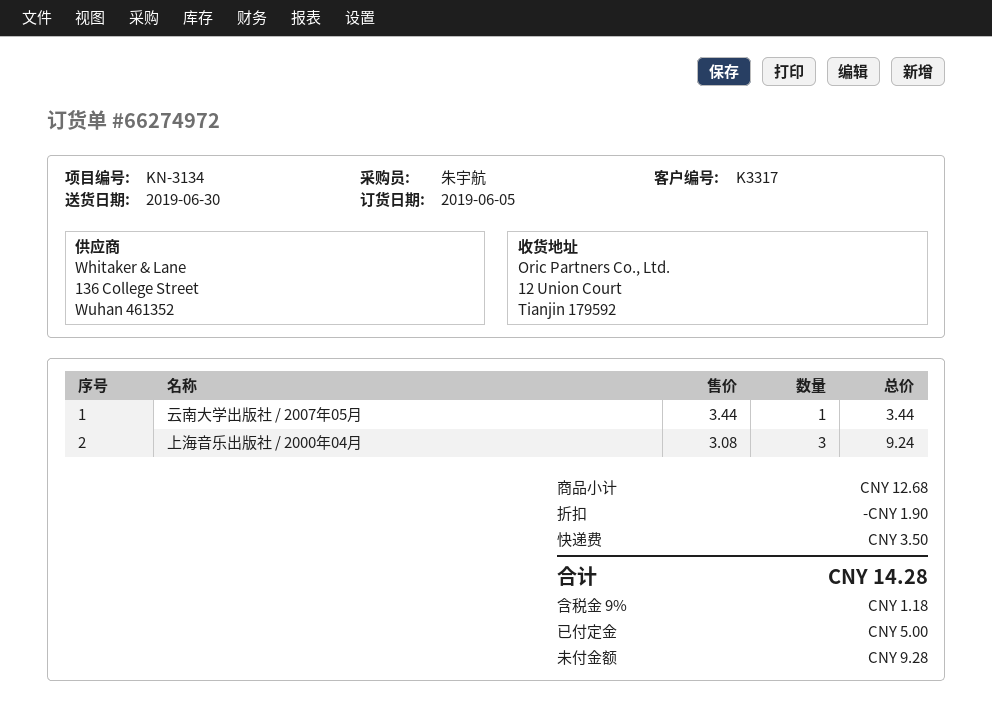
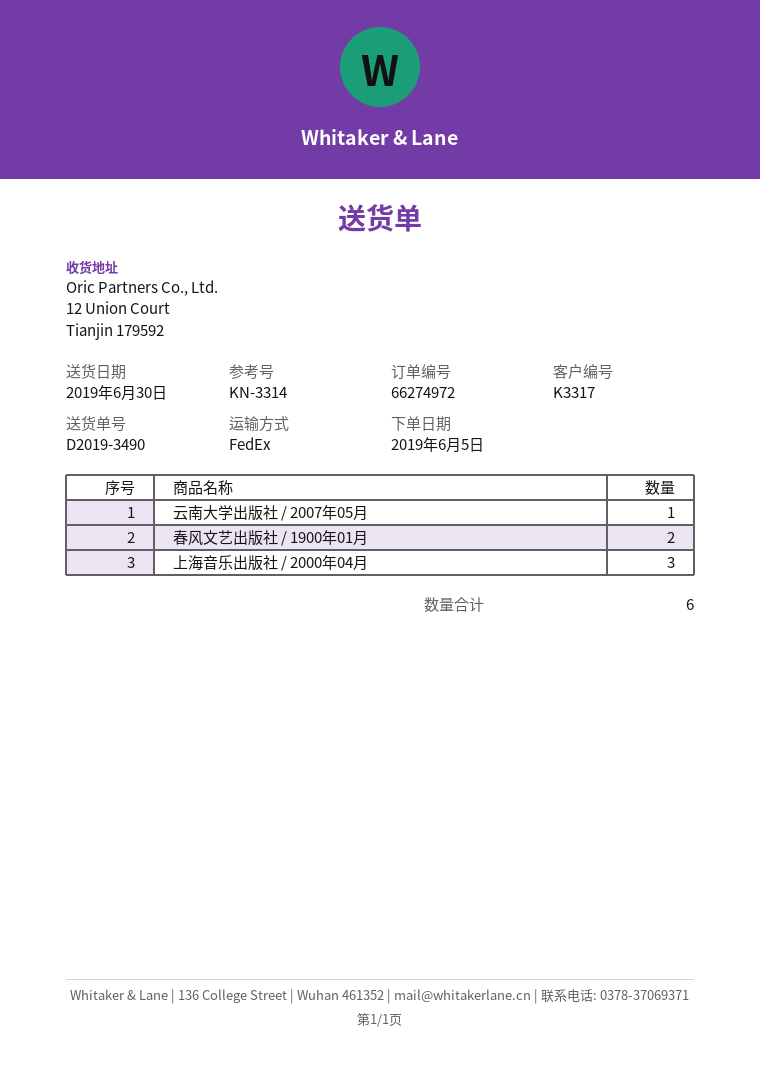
reference: KN-3134 -> KN-3314
春风文艺出版社 / 1900年01月: none -> 2

